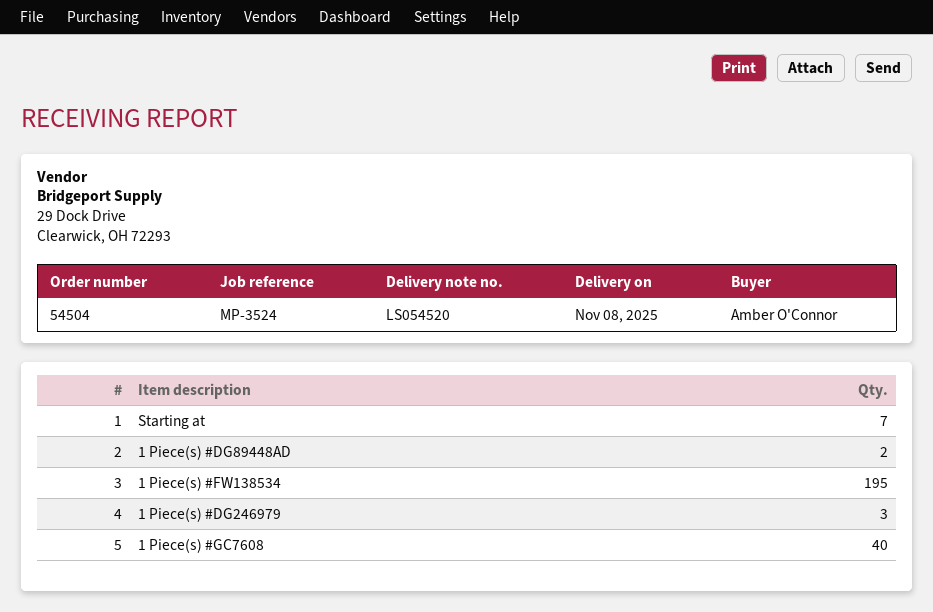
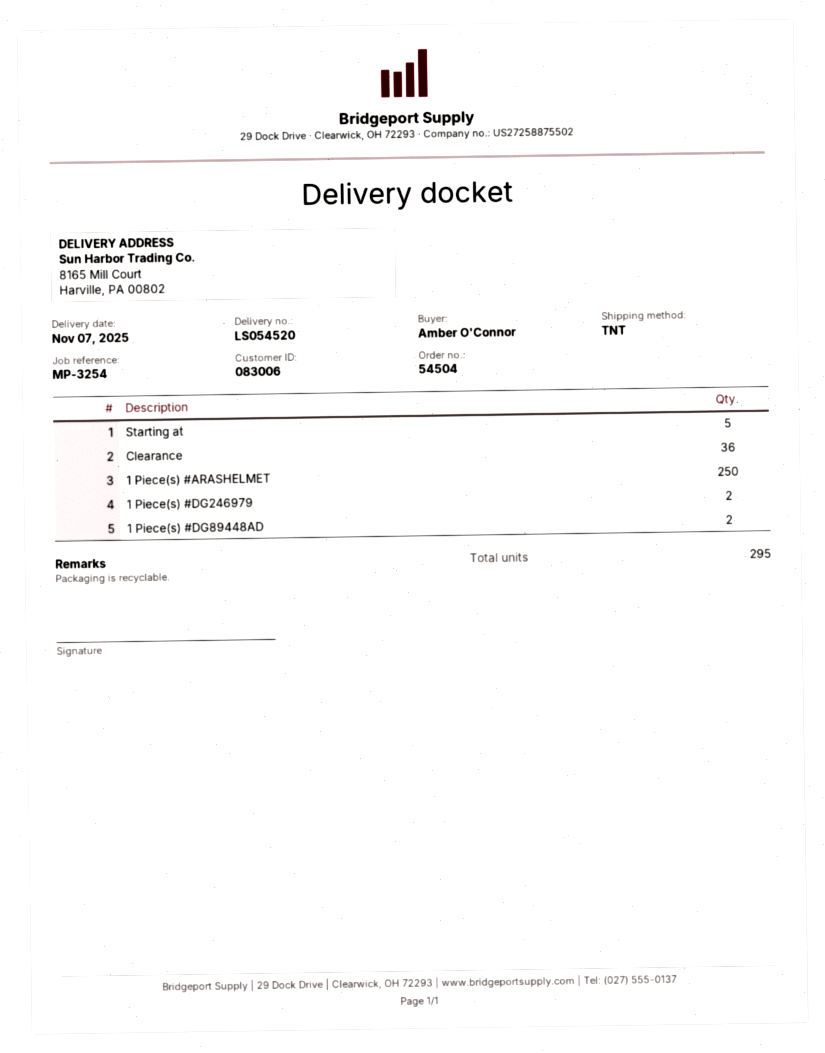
delivery date: 2025-11-08 -> 2025-11-07
reference: MP-3524 -> MP-3254
Starting at: 7 -> 5
1 Piece(s) #FW138534: 195 -> none
1 Piece(s) #DG246979: 3 -> 2
1 Piece(s) #GC7608: 40 -> none
Clearance: none -> 36
1 Piece(s) #ARASHELMET: none -> 250

